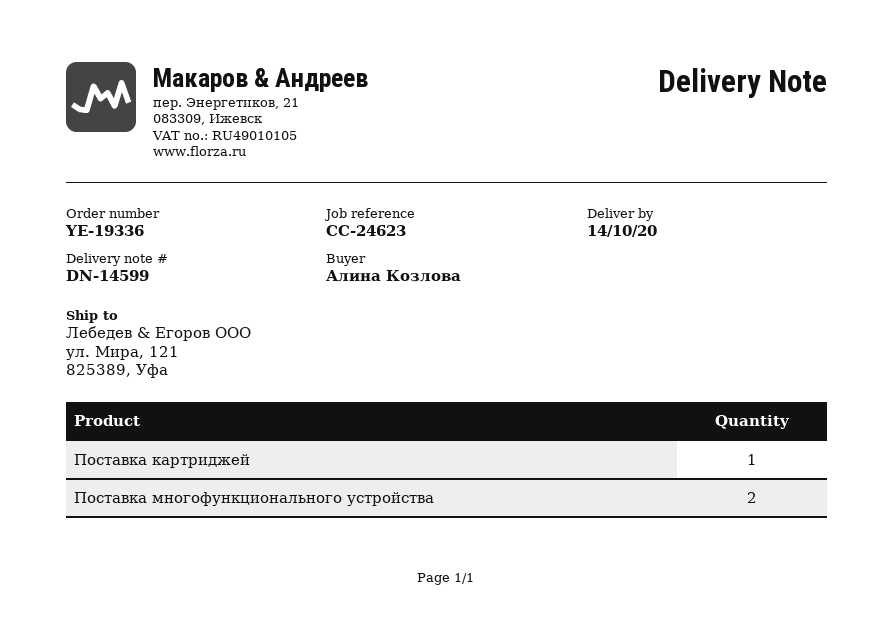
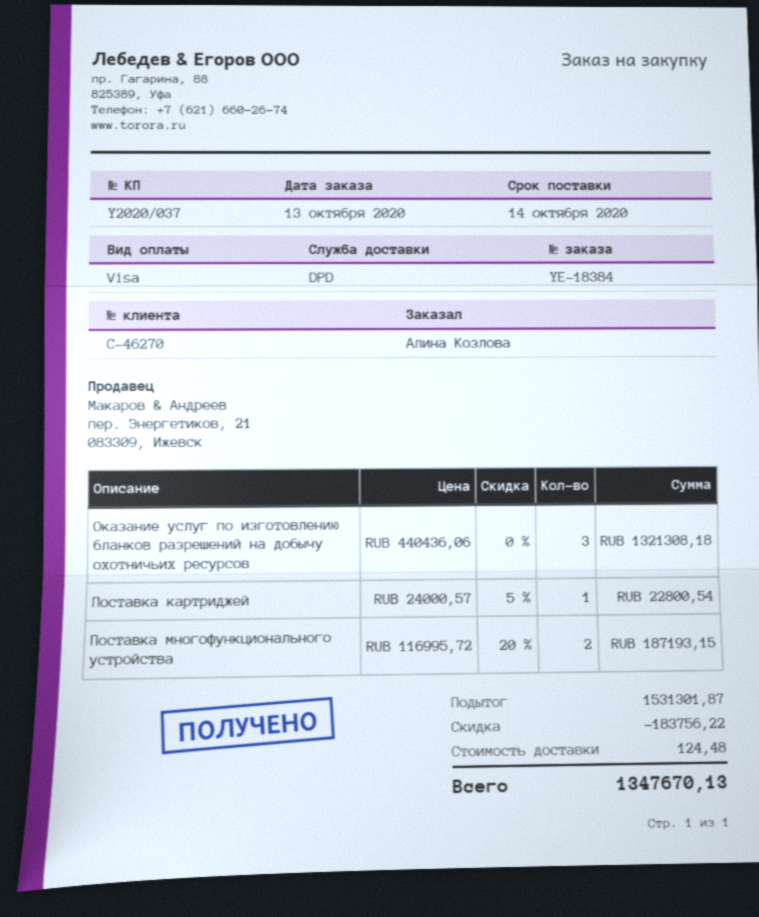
order number: YE-19336 -> YE-18384
Оказание услуг по изготовлению бланков разрешений на добычу охотничьих ресурсов: none -> 3

